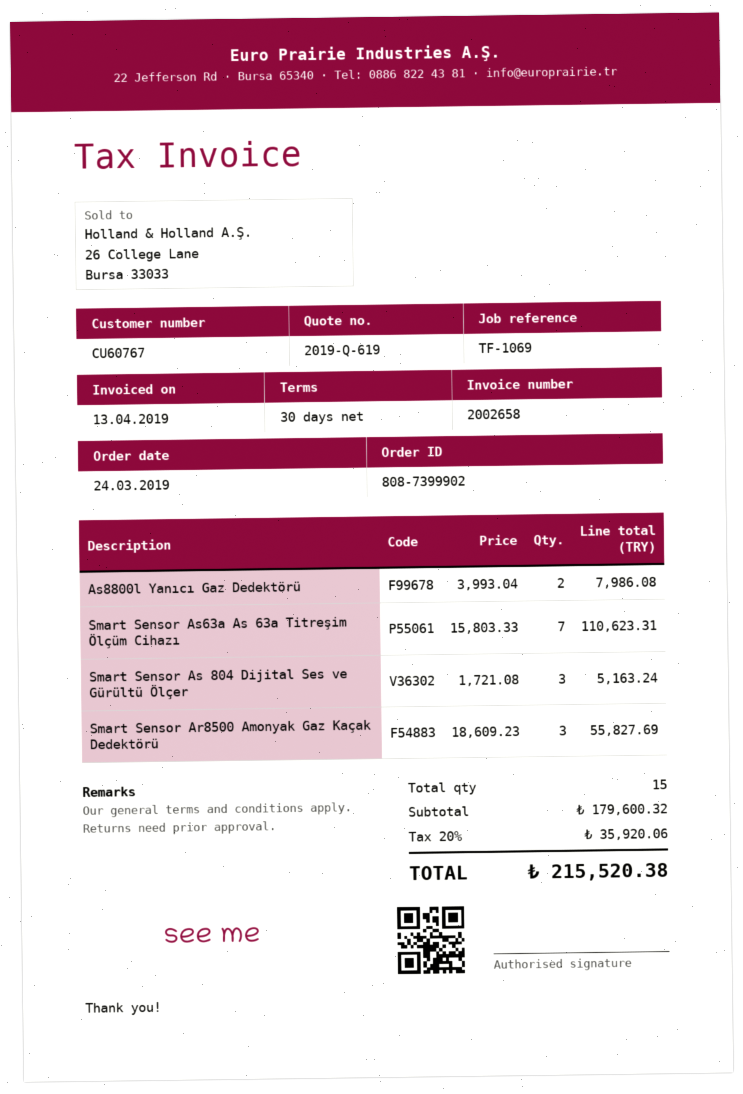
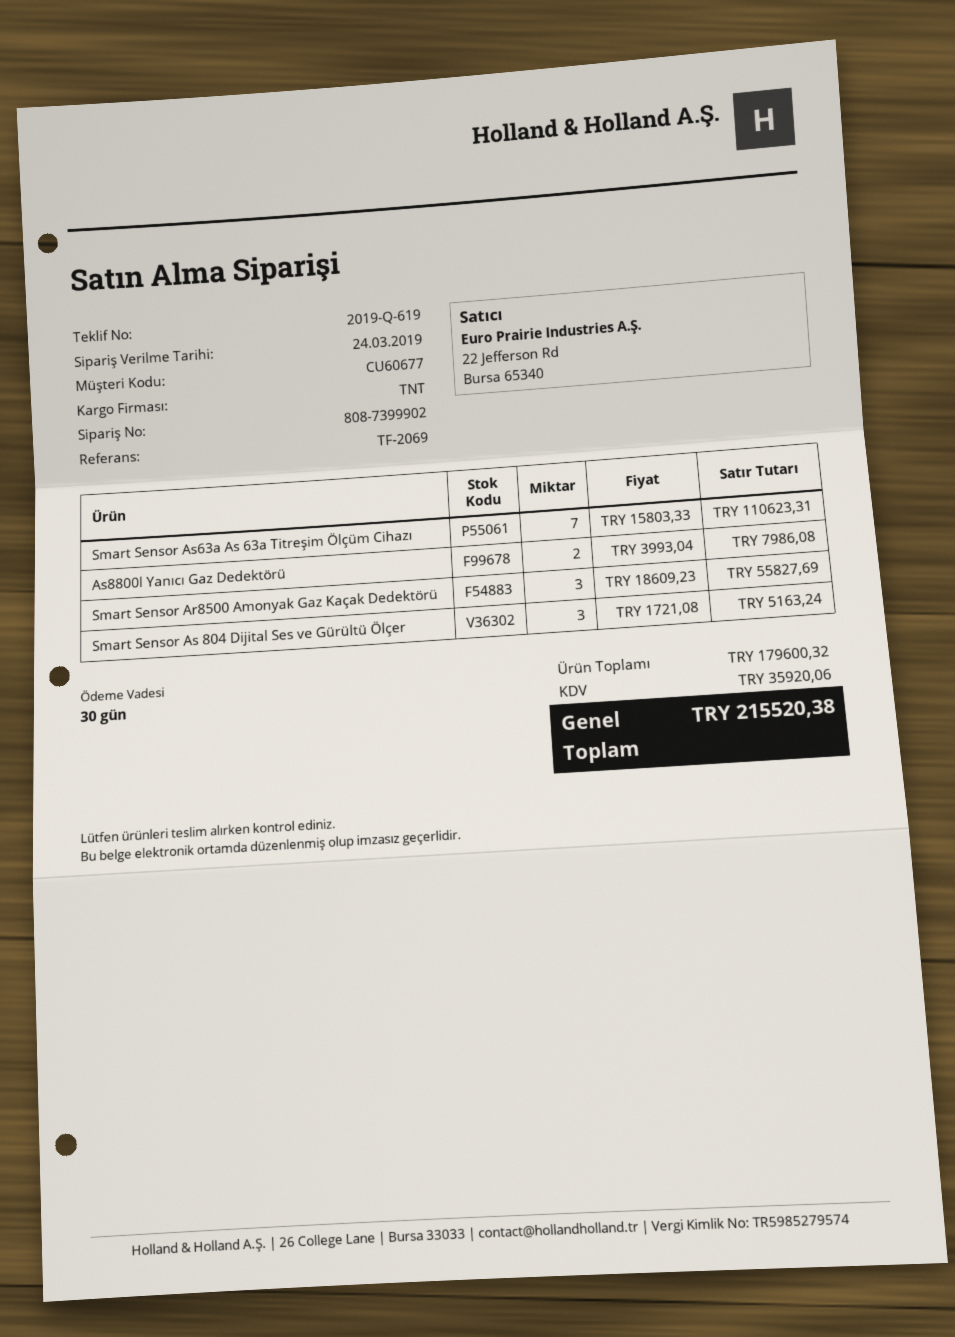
customer number: CU60767 -> CU60677
reference: TF-1069 -> TF-2069

